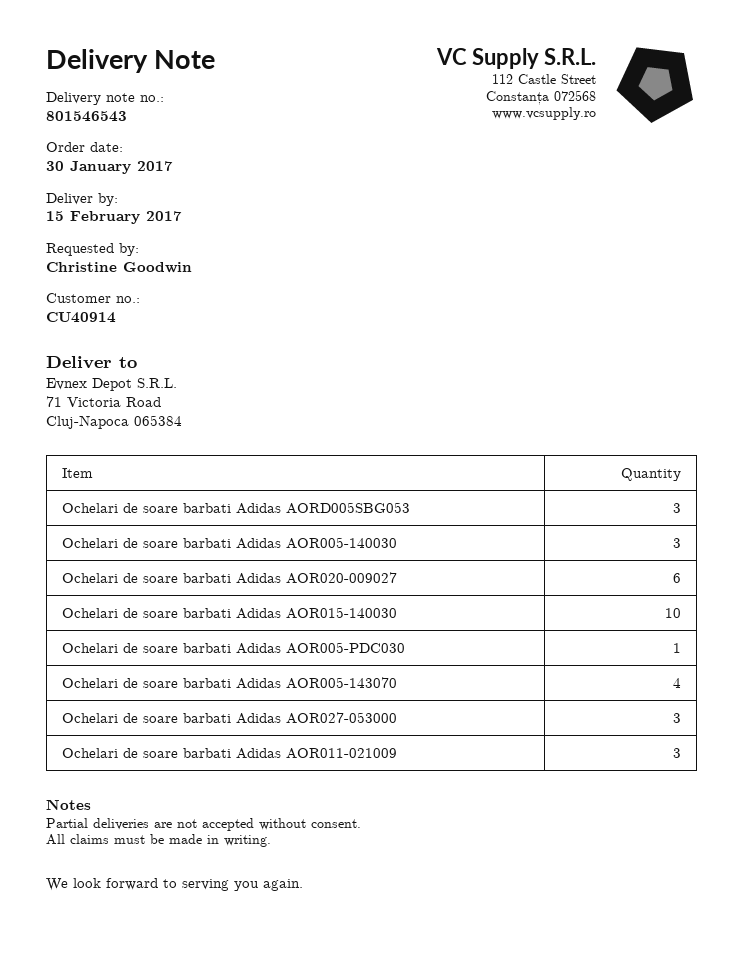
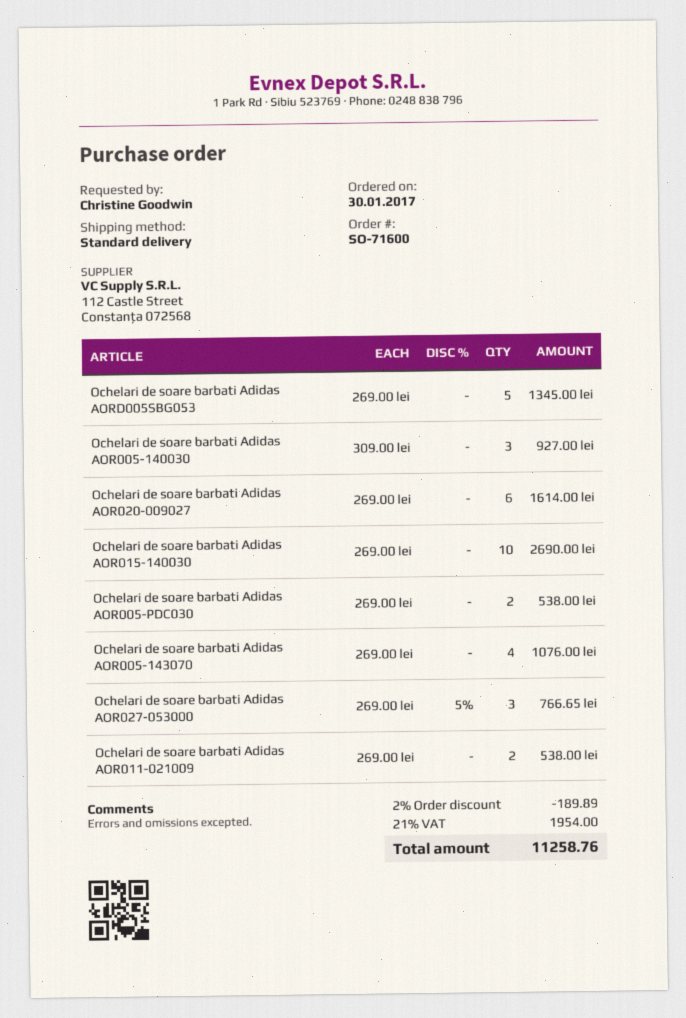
Ochelari de soare barbati Adidas AORD005SBG053: 3 -> 5
Ochelari de soare barbati Adidas AOR005-PDC030: 1 -> 2
Ochelari de soare barbati Adidas AOR011-021009: 3 -> 2

